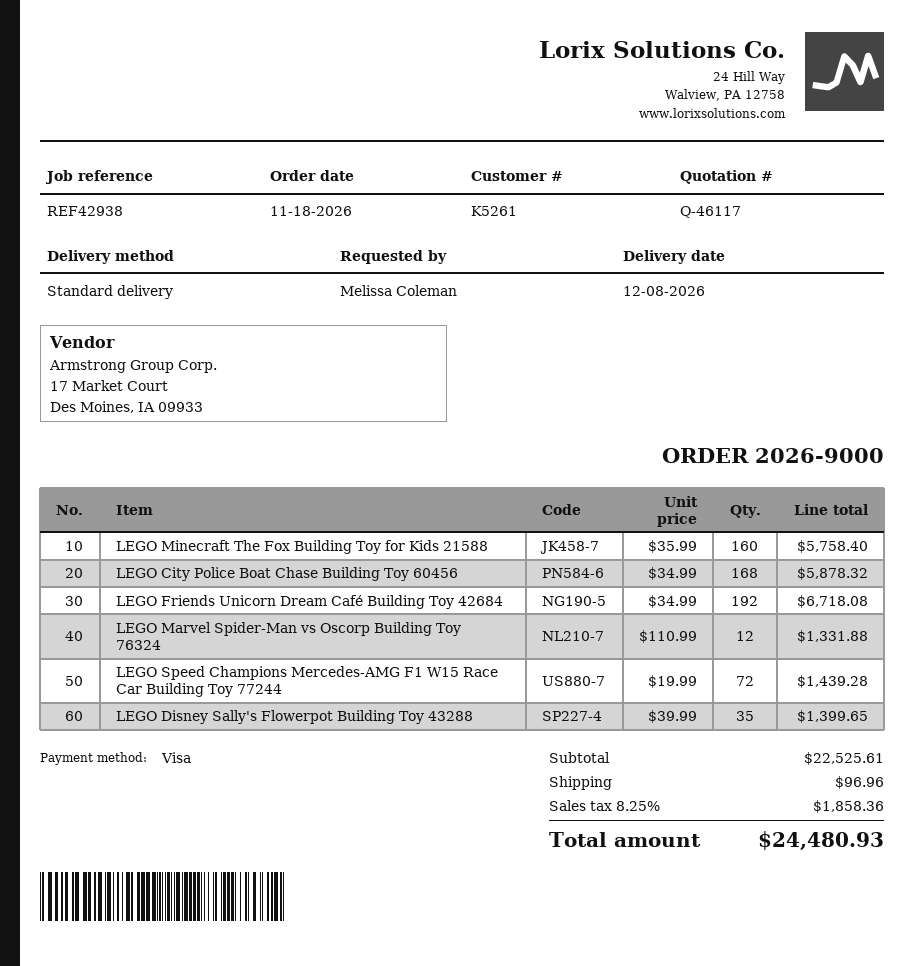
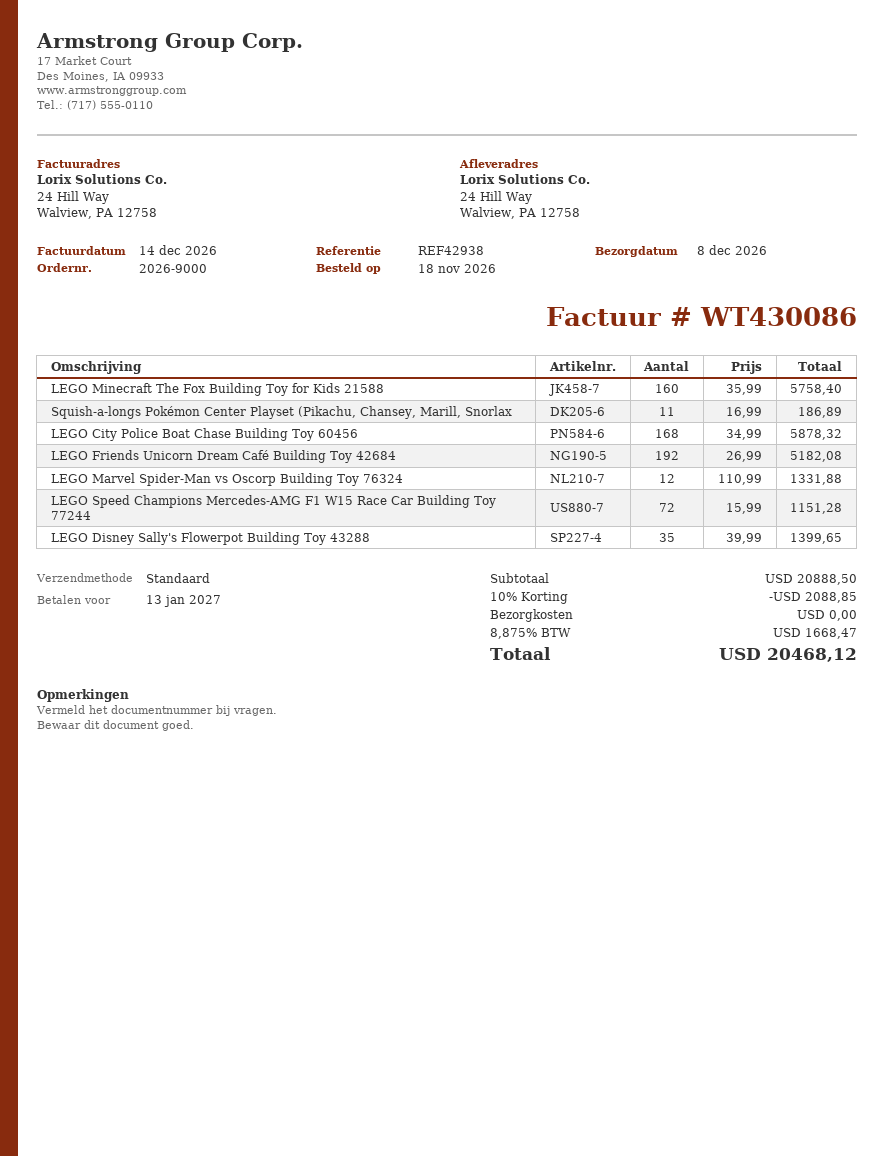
LEGO Friends Unicorn Dream Café Building Toy 42684: 192 x 34.99 = 6718.08 -> 192 x 26.99 = 5182.08
LEGO Speed Champions Mercedes-AMG F1 W15 Race Car Building Toy 77244: 72 x 19.99 = 1439.28 -> 72 x 15.99 = 1151.28
Squish-a-longs Pokémon Center Playset (Pikachu, Chansey, Marill, Snorlax: none -> 11 x 16.99 = 186.89
subtotal: 22525.61 -> 20888.50
discount: none -> 10% = 2088.85
shipping: 96.96 -> 0.00
tax: 8.25% = 1858.36 -> 8.875% = 1668.47
total: 24480.93 -> 20468.12

